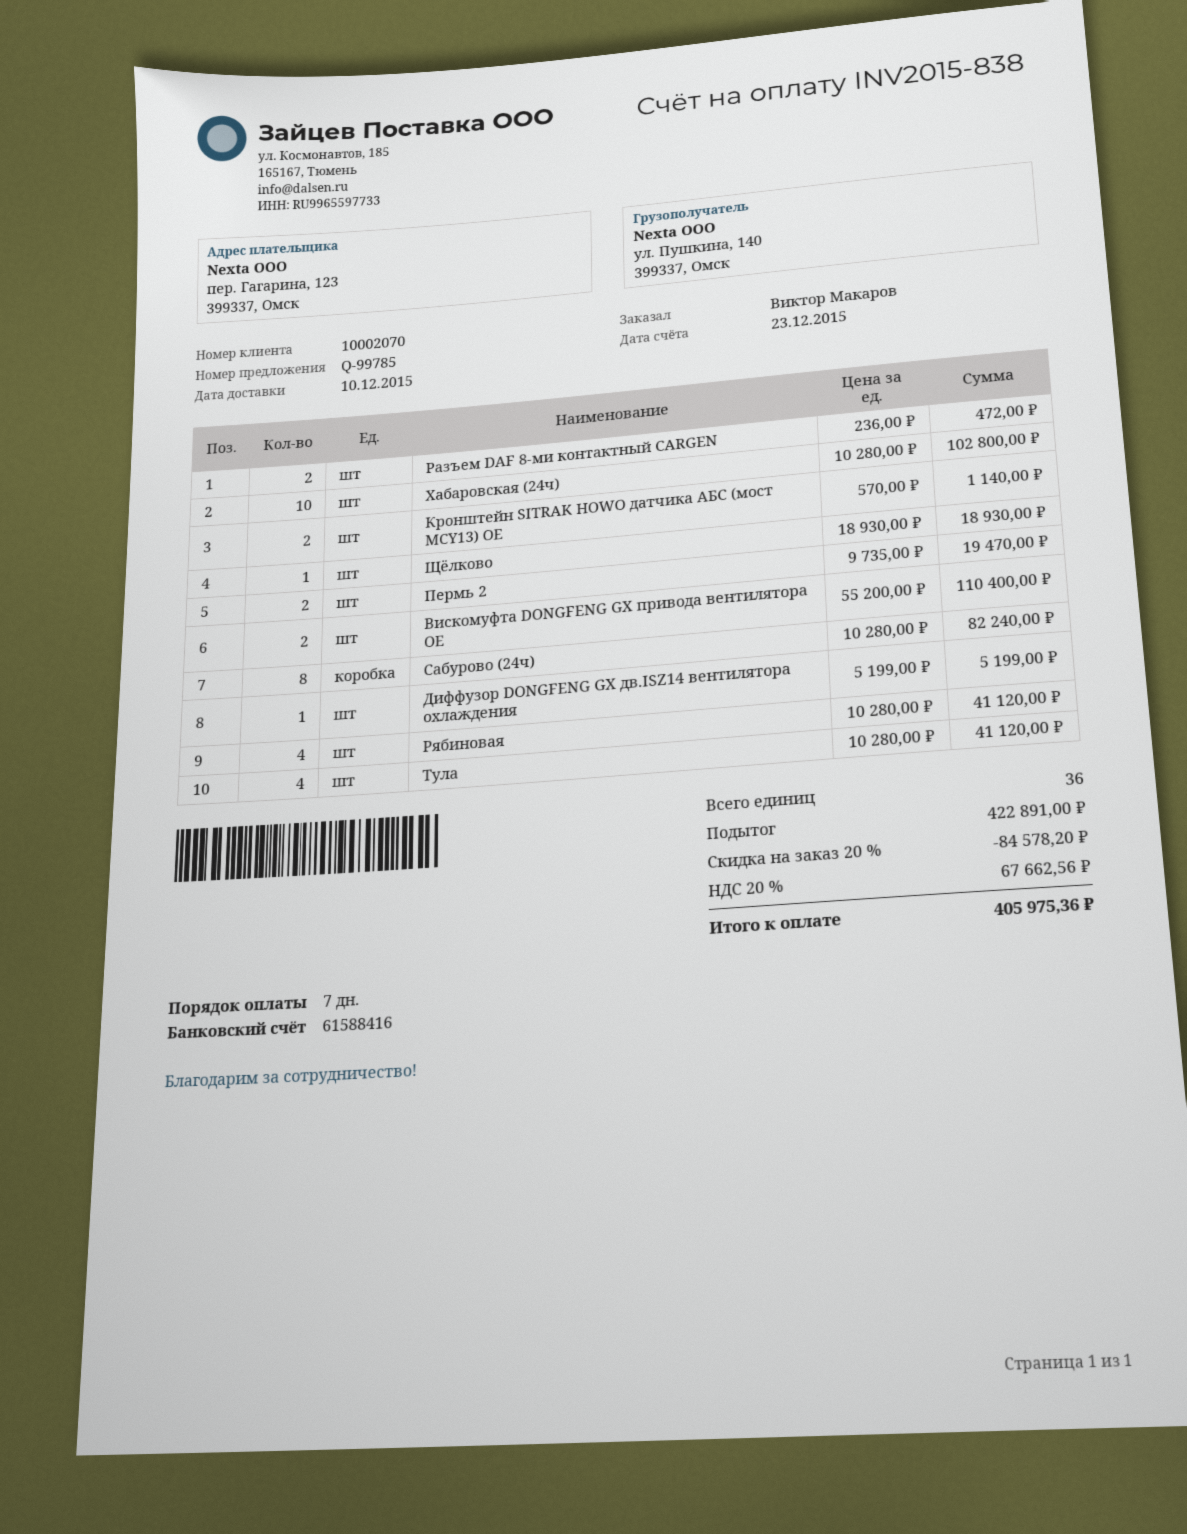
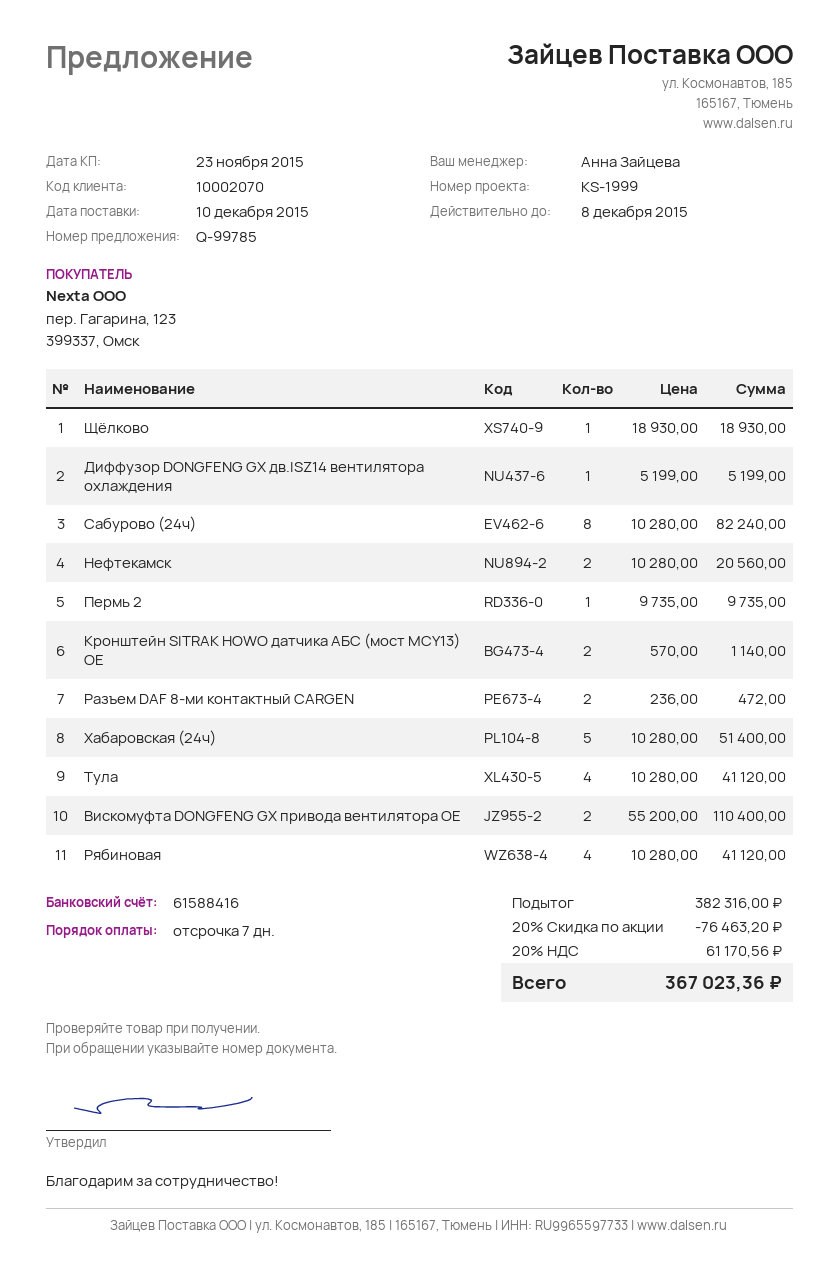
Хабаровская (24ч): 10 x 10280.00 = 102800.00 -> 5 x 10280.00 = 51400.00
Пермь 2: 2 x 9735.00 = 19470.00 -> 1 x 9735.00 = 9735.00
Нефтекамск: none -> 2 x 10280.00 = 20560.00
subtotal: 422891.00 -> 382316.00
discount: 20% = 84578.20 -> 20% = 76463.20
tax: 20% = 67662.56 -> 20% = 61170.56
total: 405975.36 -> 367023.36

